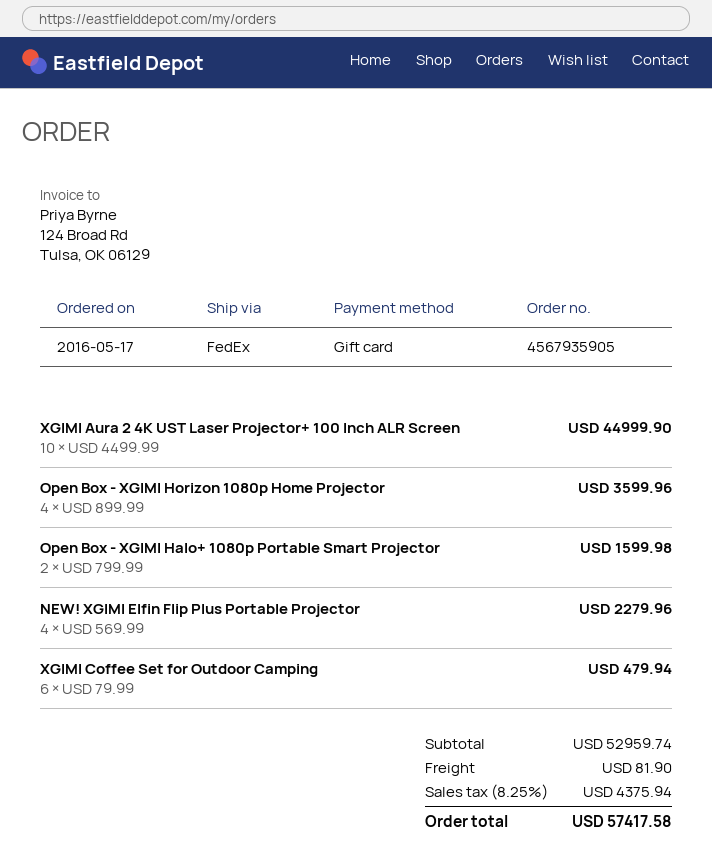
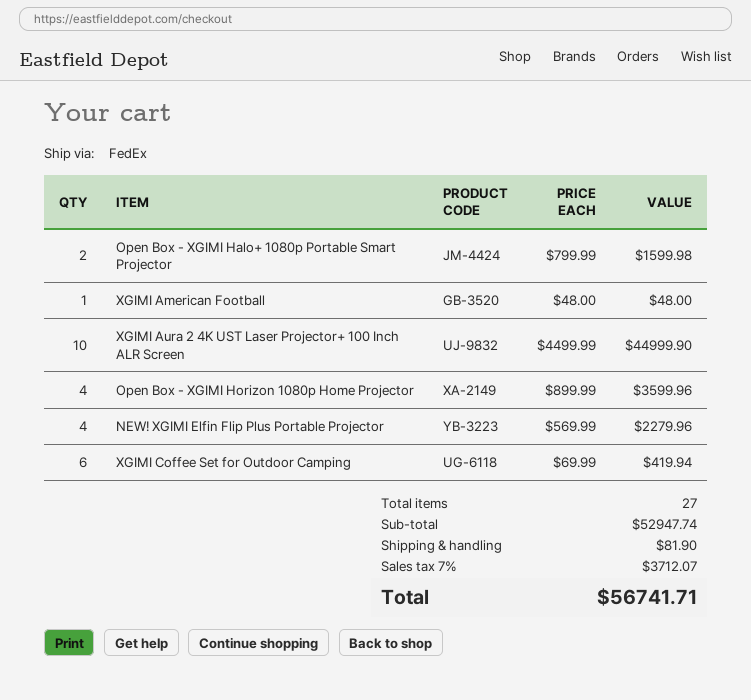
XGIMI Coffee Set for Outdoor Camping: 6 x 79.99 = 479.94 -> 6 x 69.99 = 419.94
XGIMI American Football: none -> 1 x 48.00 = 48.00
subtotal: 52959.74 -> 52947.74
tax: 8.25% = 4375.94 -> 7% = 3712.07
total: 57417.58 -> 56741.71

